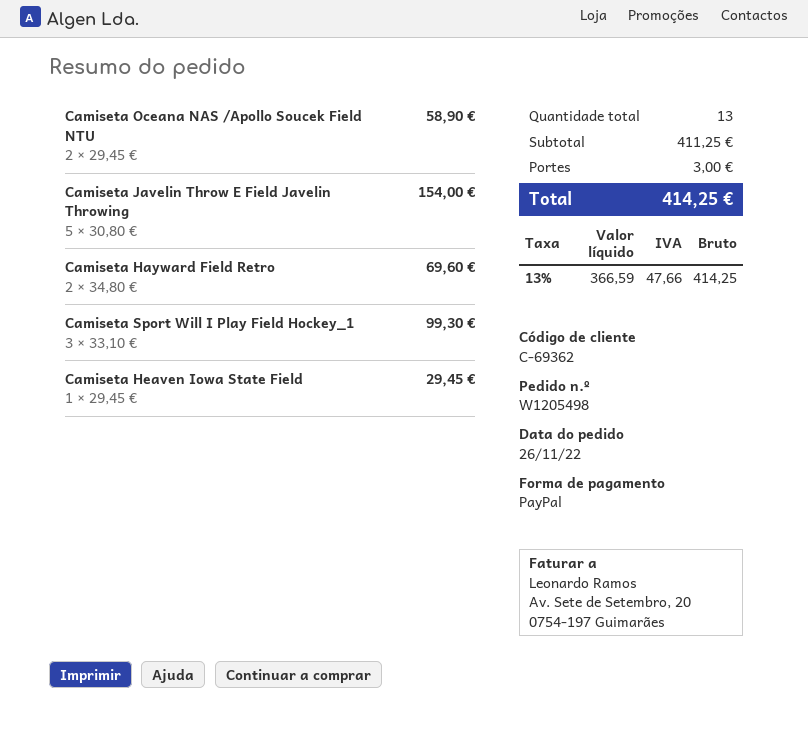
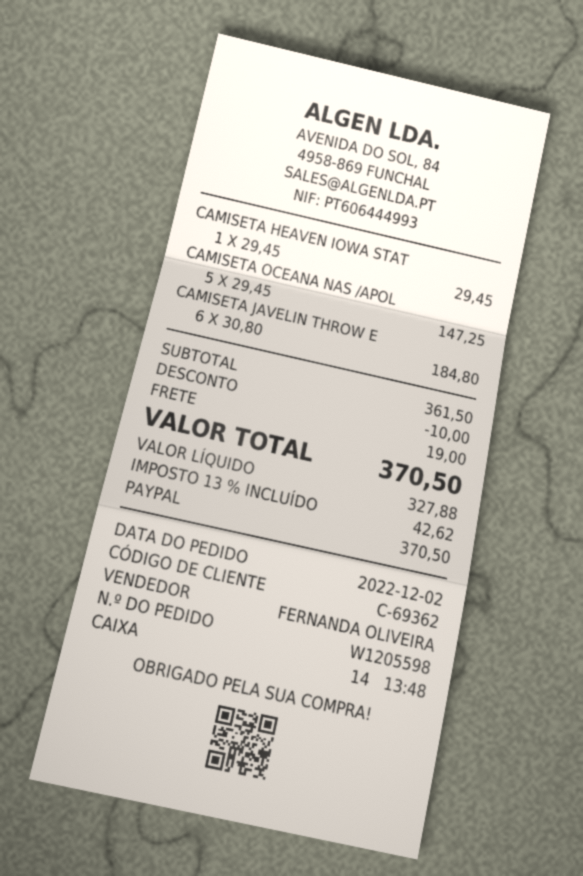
order number: W1205498 -> W1205598
order date: 2022-11-26 -> 2022-12-02
Camiseta Oceana NAS /Apollo Soucek Field NTU: 2 x 29.45 = 58.90 -> 5 x 29.45 = 147.25
Camiseta Javelin Throw E Field Javelin Throwing: 5 x 30.80 = 154.00 -> 6 x 30.80 = 184.80
Camiseta Hayward Field Retro: 2 x 34.80 = 69.60 -> none
Camiseta Sport Will I Play Field Hockey_1: 3 x 33.10 = 99.30 -> none
subtotal: 411.25 -> 361.50
discount: none -> 10.00
shipping: 3.00 -> 19.00
net: 366.59 -> 327.88
tax: 13% = 47.66 -> 13% = 42.62
total: 414.25 -> 370.50

